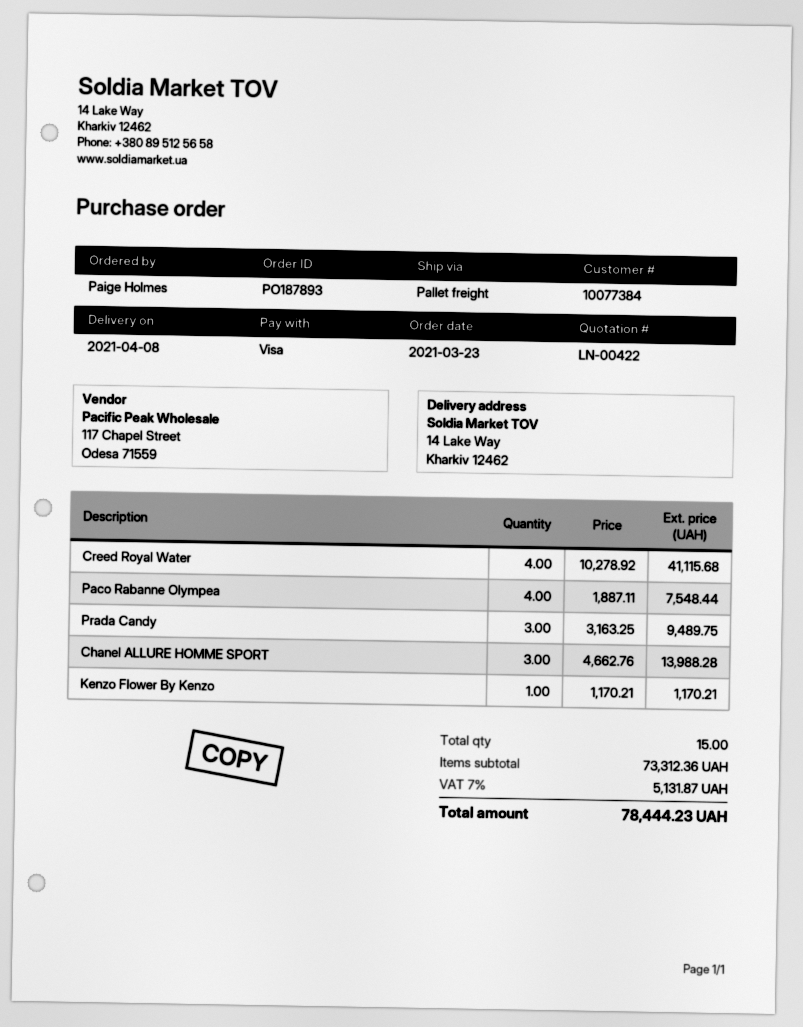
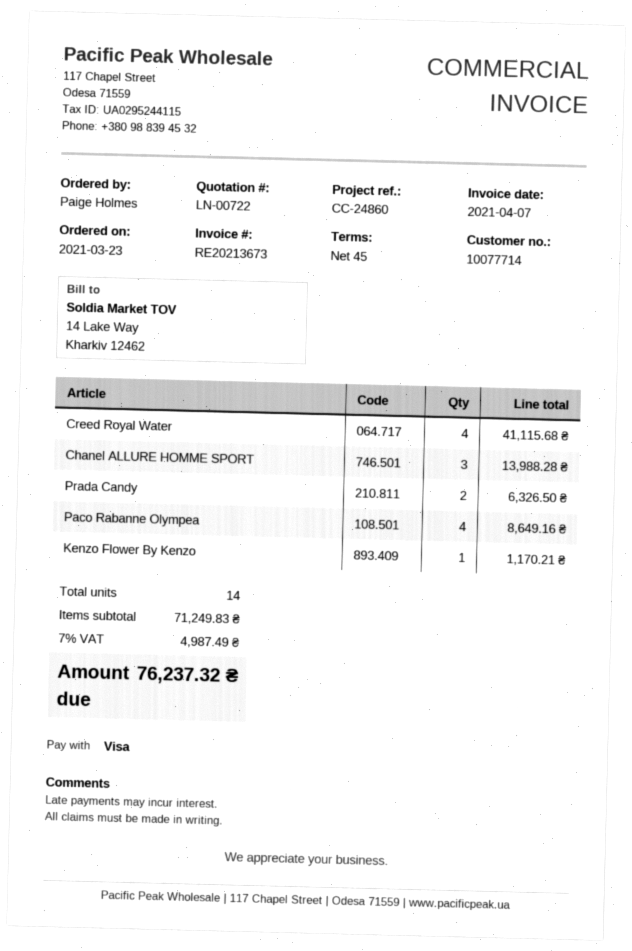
quote number: LN-00422 -> LN-00722
customer number: 10077384 -> 10077714
Paco Rabanne Olympea: 4 for 7548.44 -> 4 for 8649.16
Prada Candy: 3 for 9489.75 -> 2 for 6326.50
total quantity: 15 -> 14
subtotal: 73312.36 -> 71249.83
tax: 7% = 5131.87 -> 7% = 4987.49
total: 78444.23 -> 76237.32

